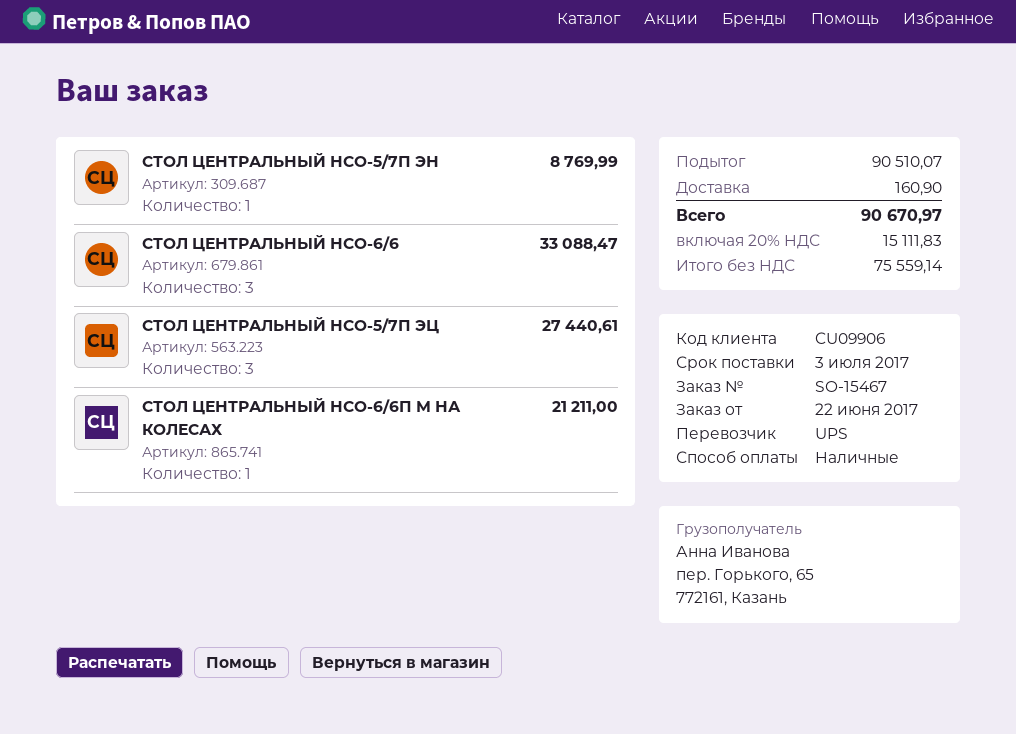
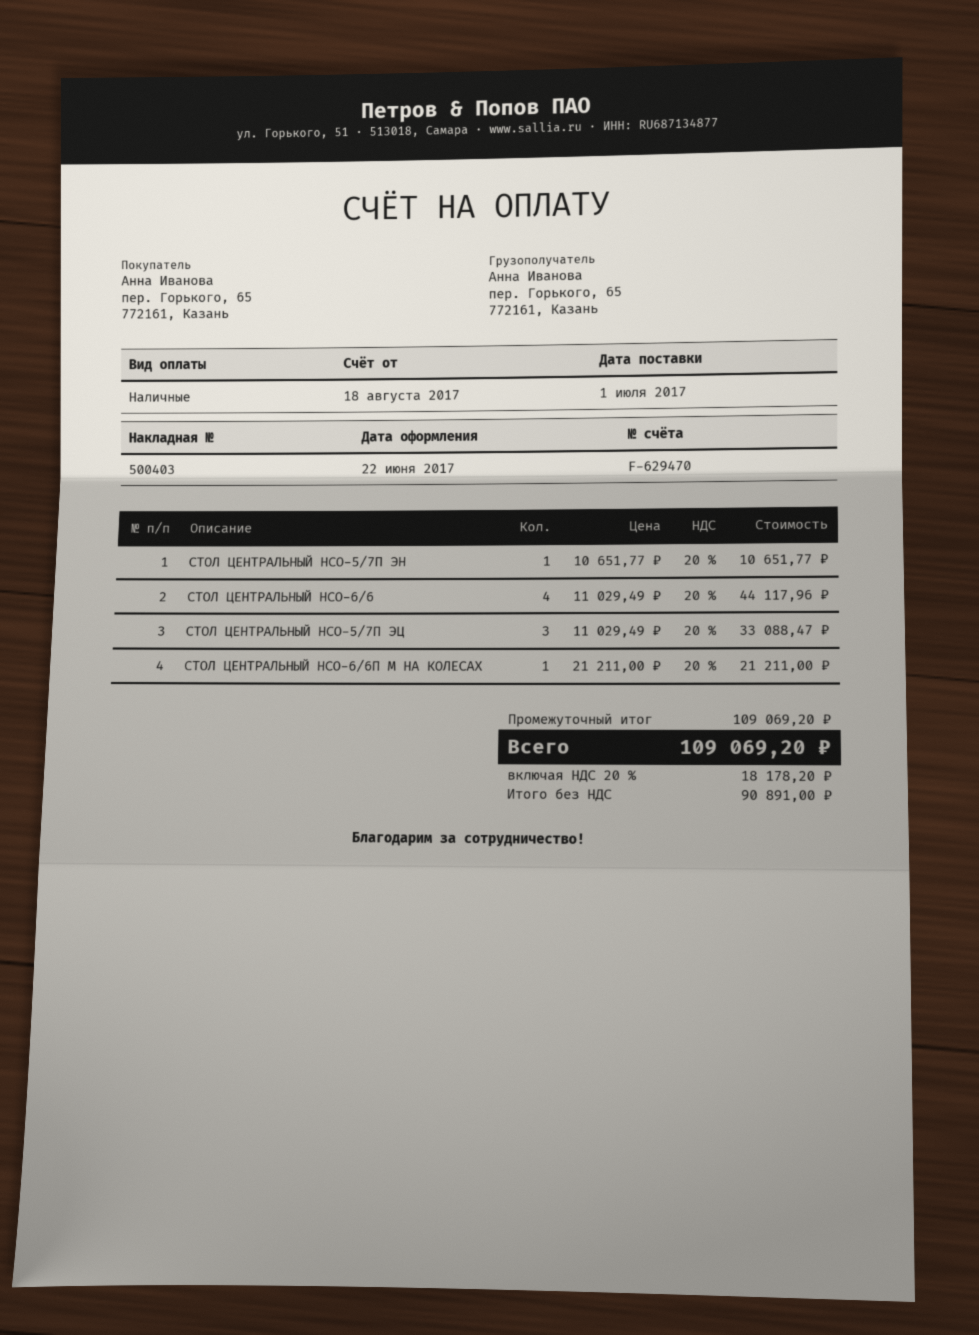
delivery date: 2017-07-03 -> 2017-07-01
СТОЛ ЦЕНТРАЛЬНЫЙ НСО-5/7П ЭН: 1 for 8769.99 -> 1 for 10651.77
СТОЛ ЦЕНТРАЛЬНЫЙ НСО-6/6: 3 for 33088.47 -> 4 for 44117.96
СТОЛ ЦЕНТРАЛЬНЫЙ НСО-5/7П ЭЦ: 3 for 27440.61 -> 3 for 33088.47
subtotal: 90510.07 -> 109069.20
shipping: 160.90 -> none
net: 75559.14 -> 90891.00
tax: 20% = 15111.83 -> 20% = 18178.20
total: 90670.97 -> 109069.20

